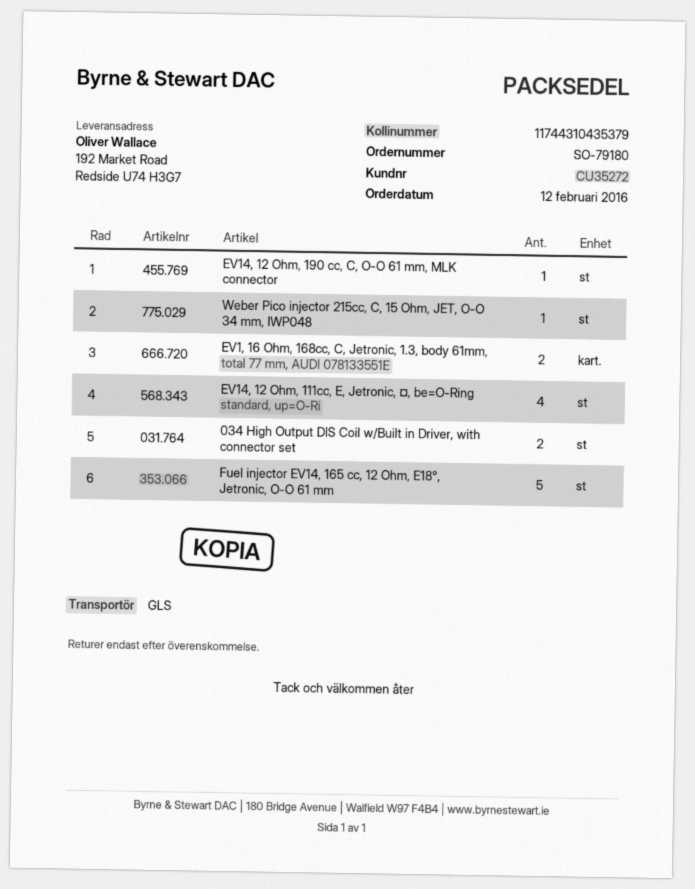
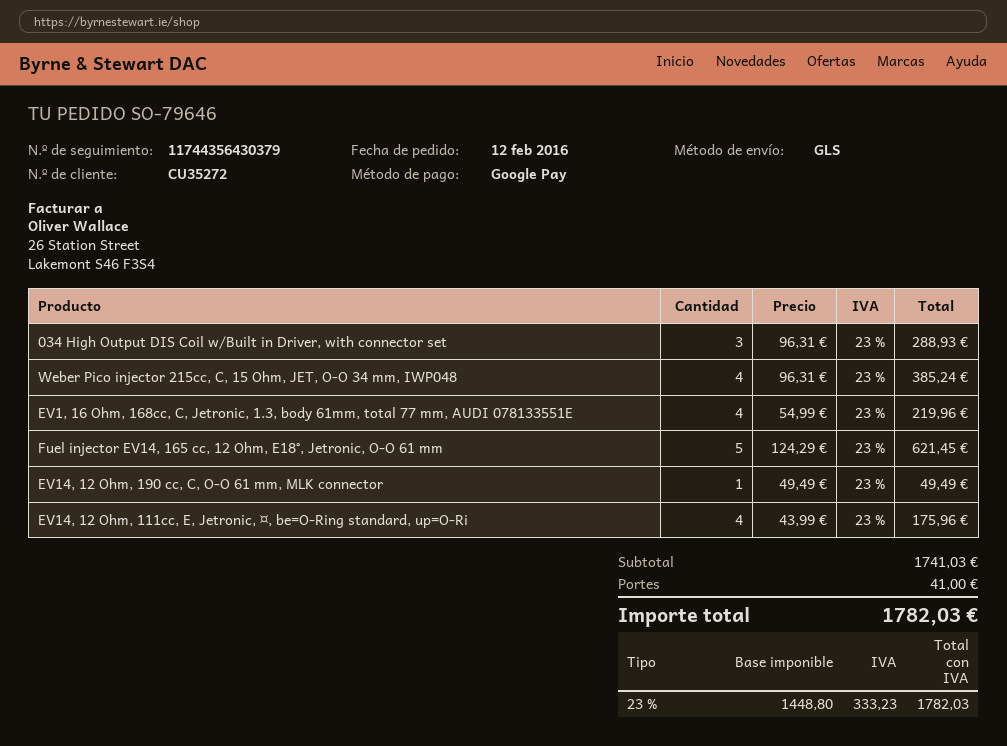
order number: SO-79180 -> SO-79646
tracking number: 11744310435379 -> 11744356430379
Weber Pico injector 215cc, C, 15 Ohm, JET, O-O 34 mm, IWP048: 1 -> 4
EV1, 16 Ohm, 168cc, C, Jetronic, 1.3, body 61mm, total 77 mm, AUDI 078133551E: 2 -> 4
034 High Output DIS Coil w/Built in Driver, with connector set: 2 -> 3

